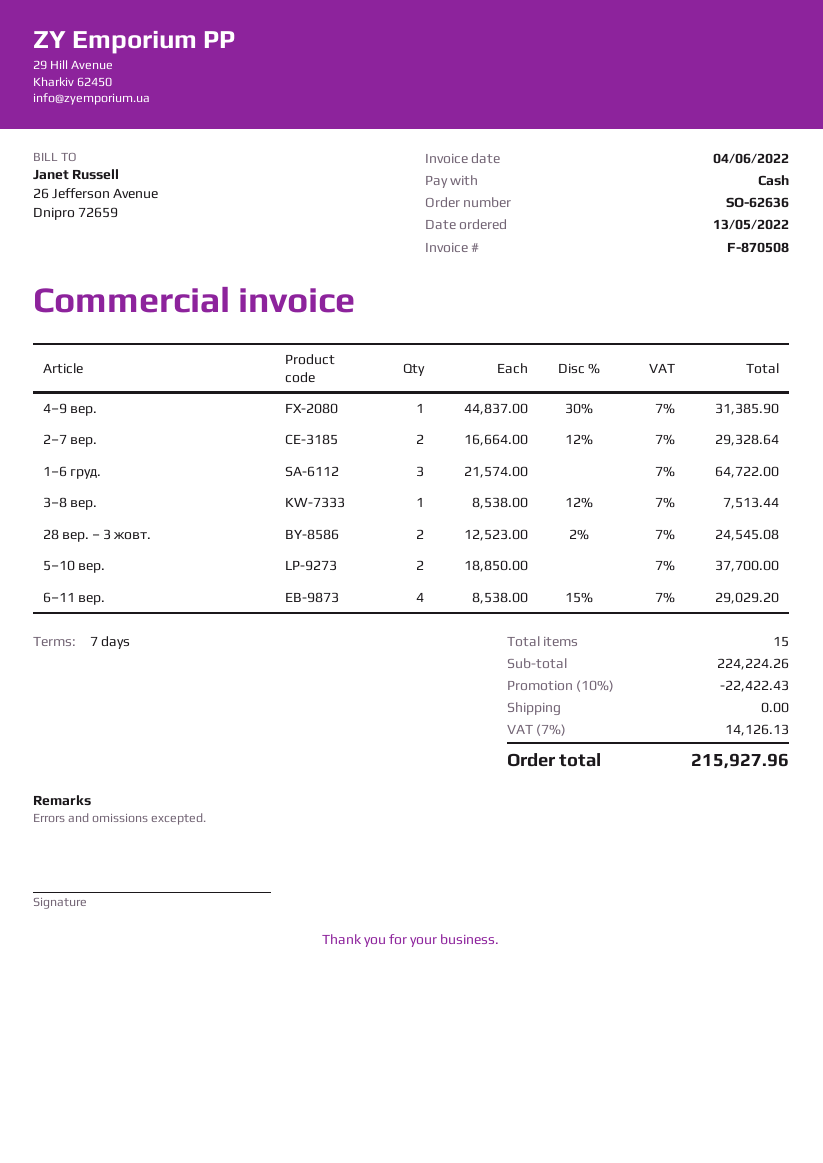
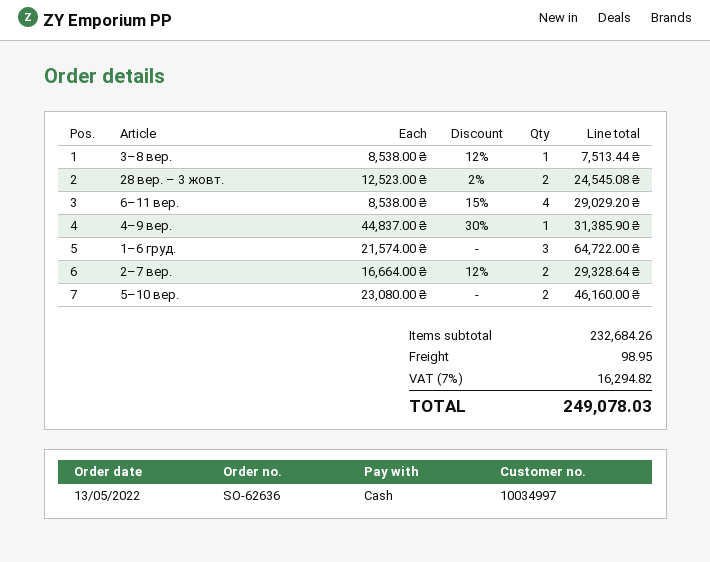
5–10 вер.: 2 x 18850.00 = 37700.00 -> 2 x 23080.00 = 46160.00
subtotal: 224224.26 -> 232684.26
discount: 10% = 22422.43 -> none
shipping: 0.00 -> 98.95
tax: 7% = 14126.13 -> 7% = 16294.82
total: 215927.96 -> 249078.03

